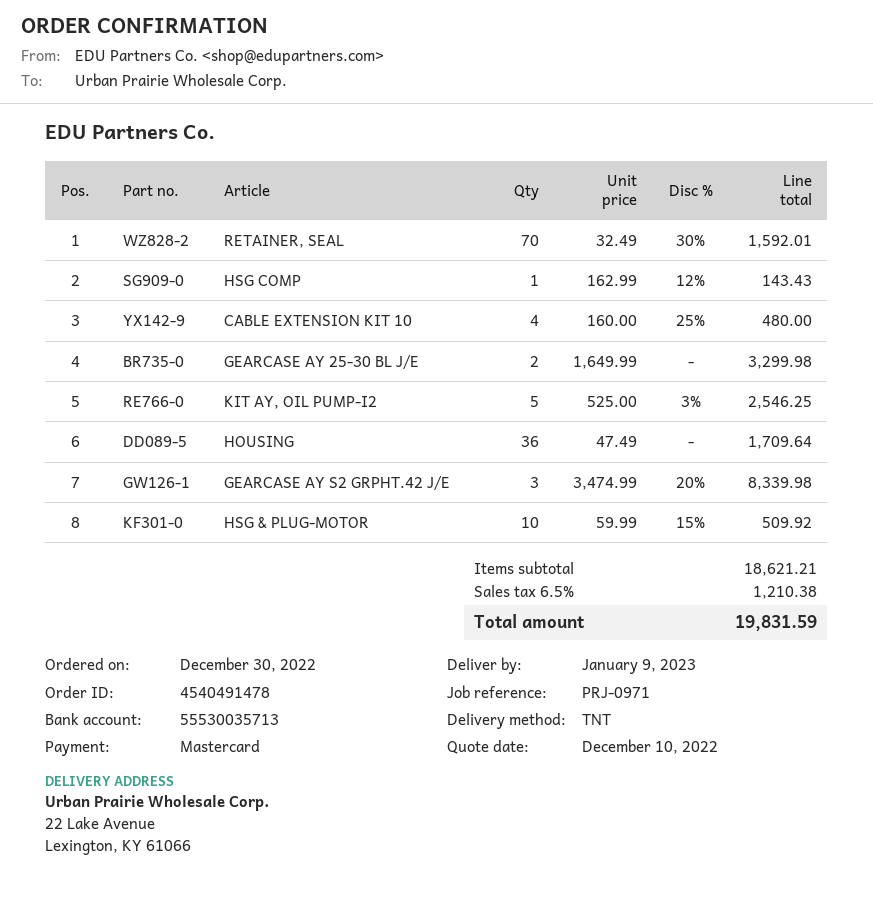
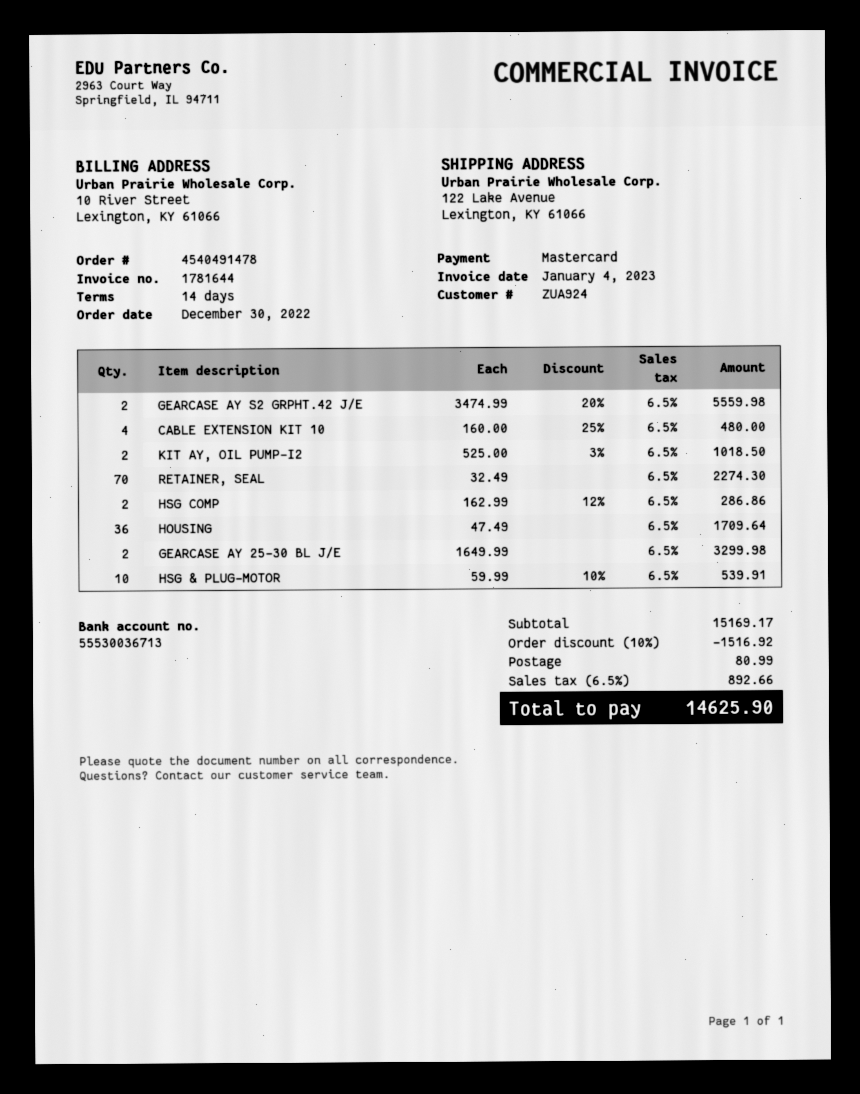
bank account: 55530035713 -> 55530036713
ship to: 22 Lake Avenue, Lexington, KY 61066 -> 122 Lake Avenue, Lexington, KY 61066
RETAINER, SEAL: 70 x 32.49 - 30% = 1592.01 -> 70 x 32.49 = 2274.30
HSG COMP: 1 x 162.99 - 12% = 143.43 -> 2 x 162.99 - 12% = 286.86
KIT AY, OIL PUMP-I2: 5 x 525.00 - 3% = 2546.25 -> 2 x 525.00 - 3% = 1018.50
GEARCASE AY S2 GRPHT.42 J/E: 3 x 3474.99 - 20% = 8339.98 -> 2 x 3474.99 - 20% = 5559.98
HSG & PLUG-MOTOR: 10 x 59.99 - 15% = 509.92 -> 10 x 59.99 - 10% = 539.91
subtotal: 18621.21 -> 15169.17
discount: none -> 10% = 1516.92
shipping: none -> 80.99
tax: 6.5% = 1210.38 -> 6.5% = 892.66
total: 19831.59 -> 14625.90

